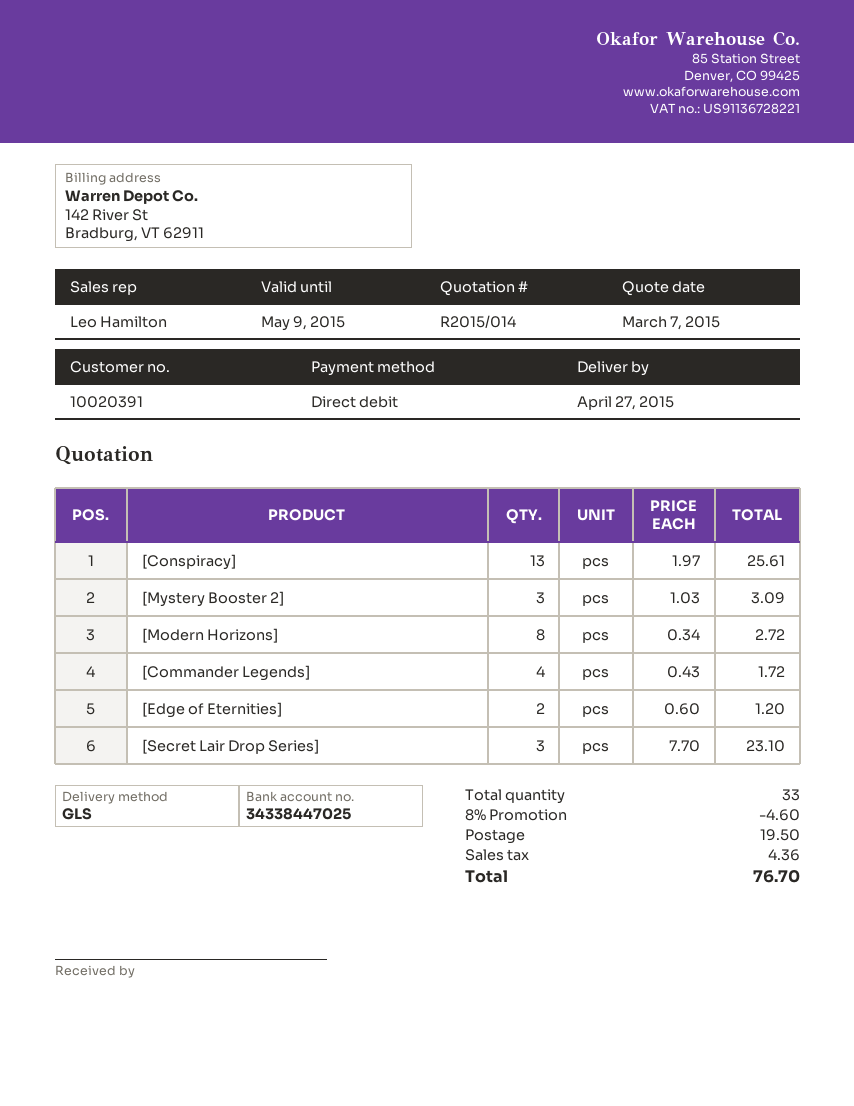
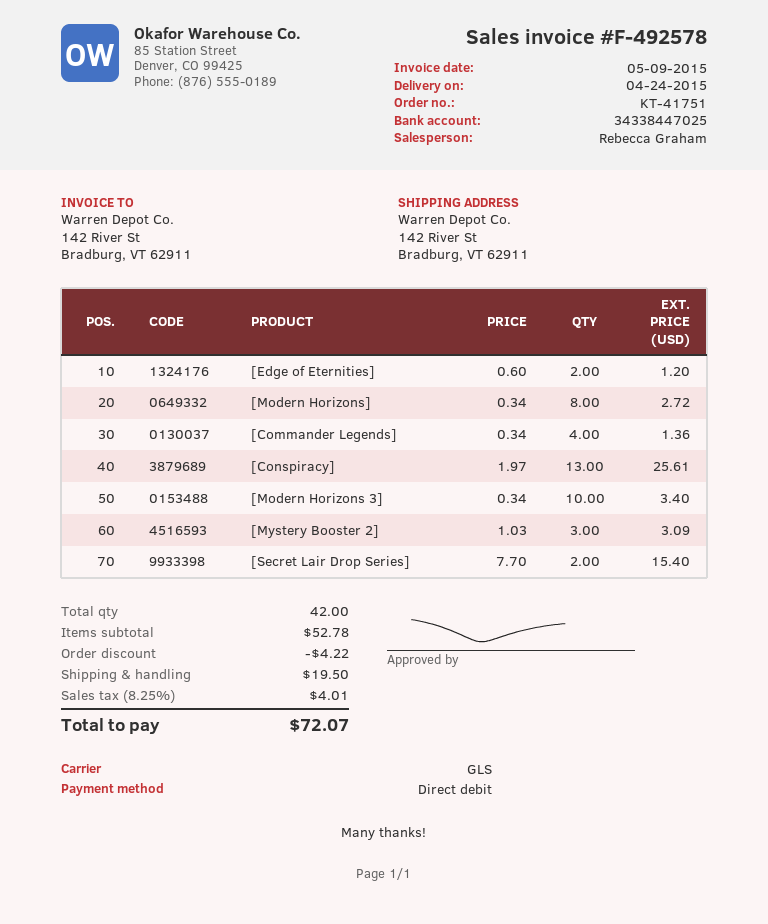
delivery date: 2015-04-27 -> 2015-04-24
sales rep: Leo Hamilton -> Rebecca Graham
[Commander Legends]: 4 x 0.43 = 1.72 -> 4 x 0.34 = 1.36
[Secret Lair Drop Series]: 3 x 7.70 = 23.10 -> 2 x 7.70 = 15.40
[Modern Horizons 3]: none -> 10 x 0.34 = 3.40
total quantity: 33 -> 42
discount: 4.60 -> 4.22
tax: 4.36 -> 4.01
total: 76.70 -> 72.07

